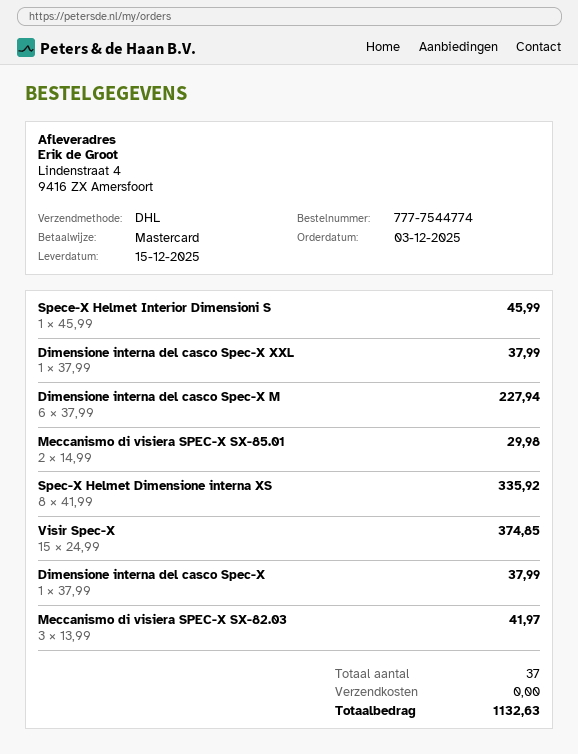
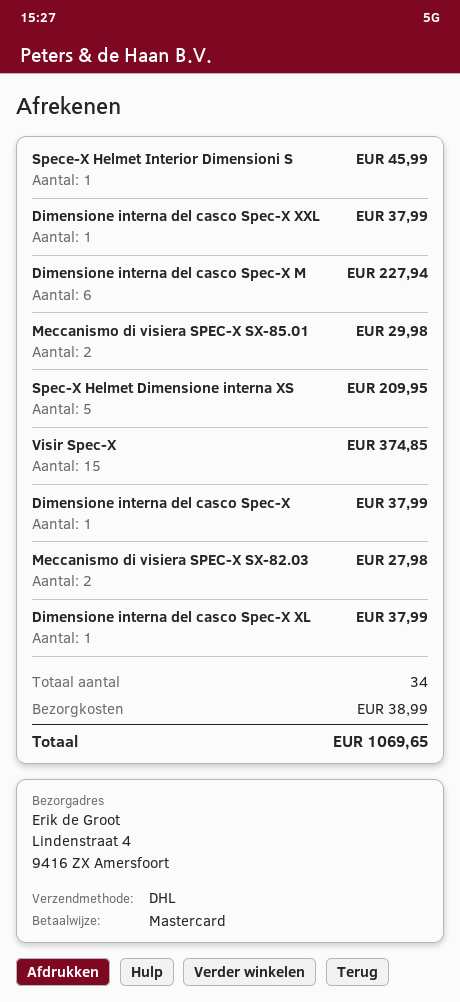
Spec-X Helmet Dimensione interna XS: 8 for 335.92 -> 5 for 209.95
Meccanismo di visiera SPEC-X SX-82.03: 3 for 41.97 -> 2 for 27.98
Dimensione interna del casco Spec-X XL: none -> 1 for 37.99
total quantity: 37 -> 34
shipping: 0.00 -> 38.99
total: 1132.63 -> 1069.65

